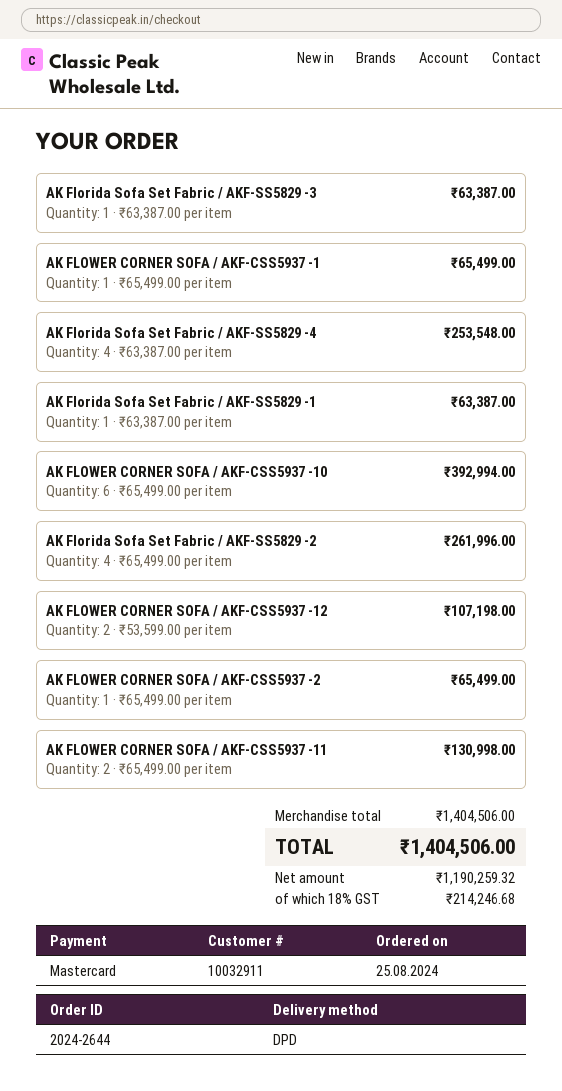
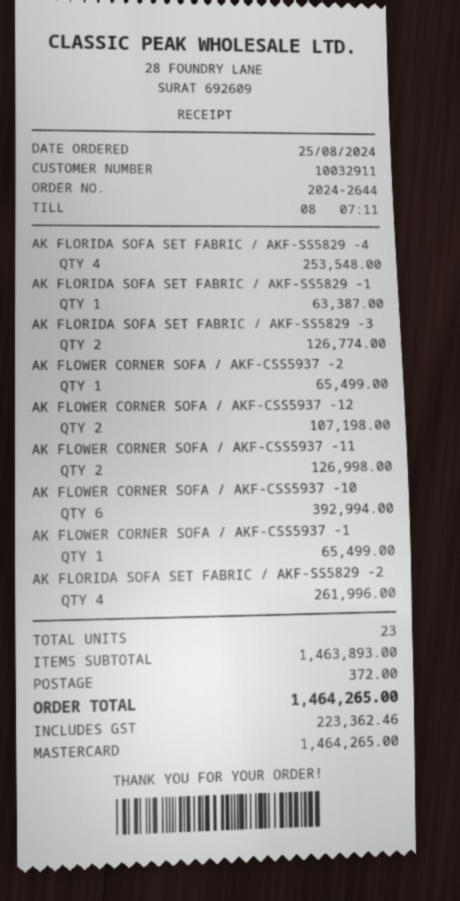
AK Florida Sofa Set Fabric / AKF-SS5829 -3: 1 for 63387.00 -> 2 for 126774.00
AK FLOWER CORNER SOFA / AKF-CSS5937 -11: 2 for 130998.00 -> 2 for 126998.00
subtotal: 1404506.00 -> 1463893.00
shipping: none -> 372.00
tax: 214246.68 -> 223362.46
total: 1404506.00 -> 1464265.00

